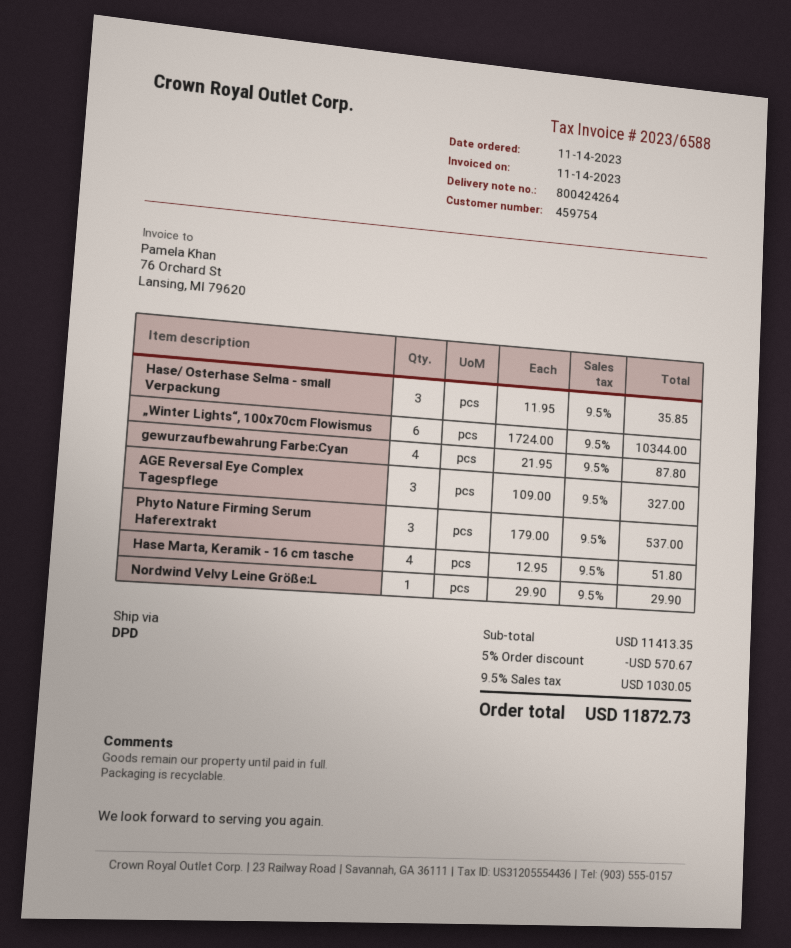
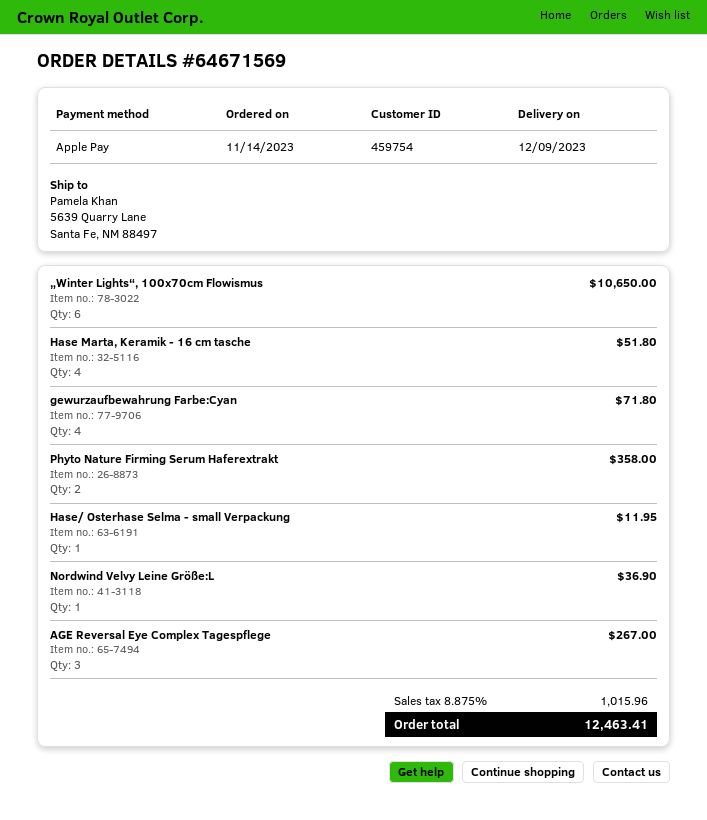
Hase/ Osterhase Selma - small Verpackung: 3 for 35.85 -> 1 for 11.95
„Winter Lights“, 100x70cm Flowismus: 6 for 10344.00 -> 6 for 10650.00
gewurzaufbewahrung Farbe:Cyan: 4 for 87.80 -> 4 for 71.80
AGE Reversal Eye Complex Tagespflege: 3 for 327.00 -> 3 for 267.00
Phyto Nature Firming Serum Haferextrakt: 3 for 537.00 -> 2 for 358.00
Nordwind Velvy Leine Größe:L: 1 for 29.90 -> 1 for 36.90
discount: 5% = 570.67 -> none
tax: 9.5% = 1030.05 -> 8.875% = 1015.96
total: 11872.73 -> 12463.41

